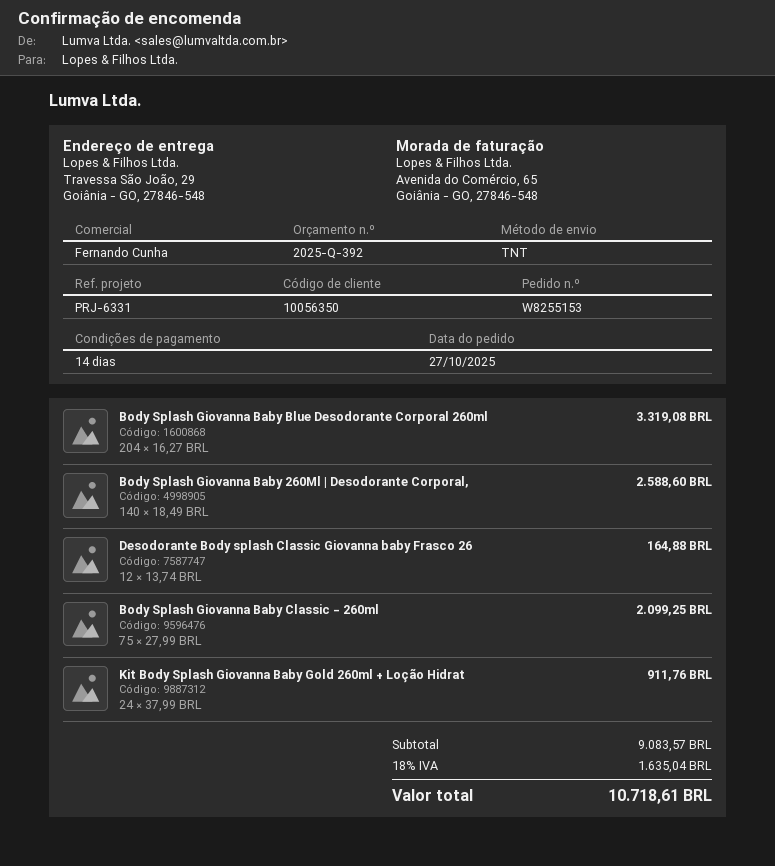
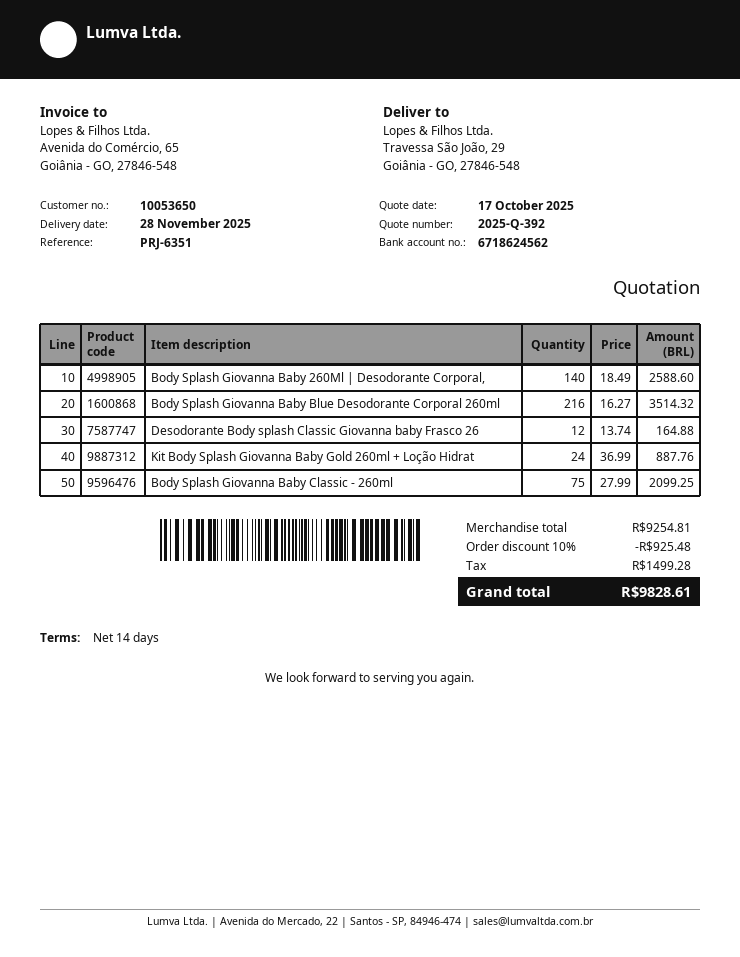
customer number: 10056350 -> 10053650
reference: PRJ-6331 -> PRJ-6351
Body Splash Giovanna Baby Blue Desodorante Corporal 260ml: 204 x 16.27 = 3319.08 -> 216 x 16.27 = 3514.32
Kit Body Splash Giovanna Baby Gold 260ml + Loção Hidrat: 24 x 37.99 = 911.76 -> 24 x 36.99 = 887.76
subtotal: 9083.57 -> 9254.81
discount: none -> 10% = 925.48
tax: 1635.04 -> 1499.28
total: 10718.61 -> 9828.61

